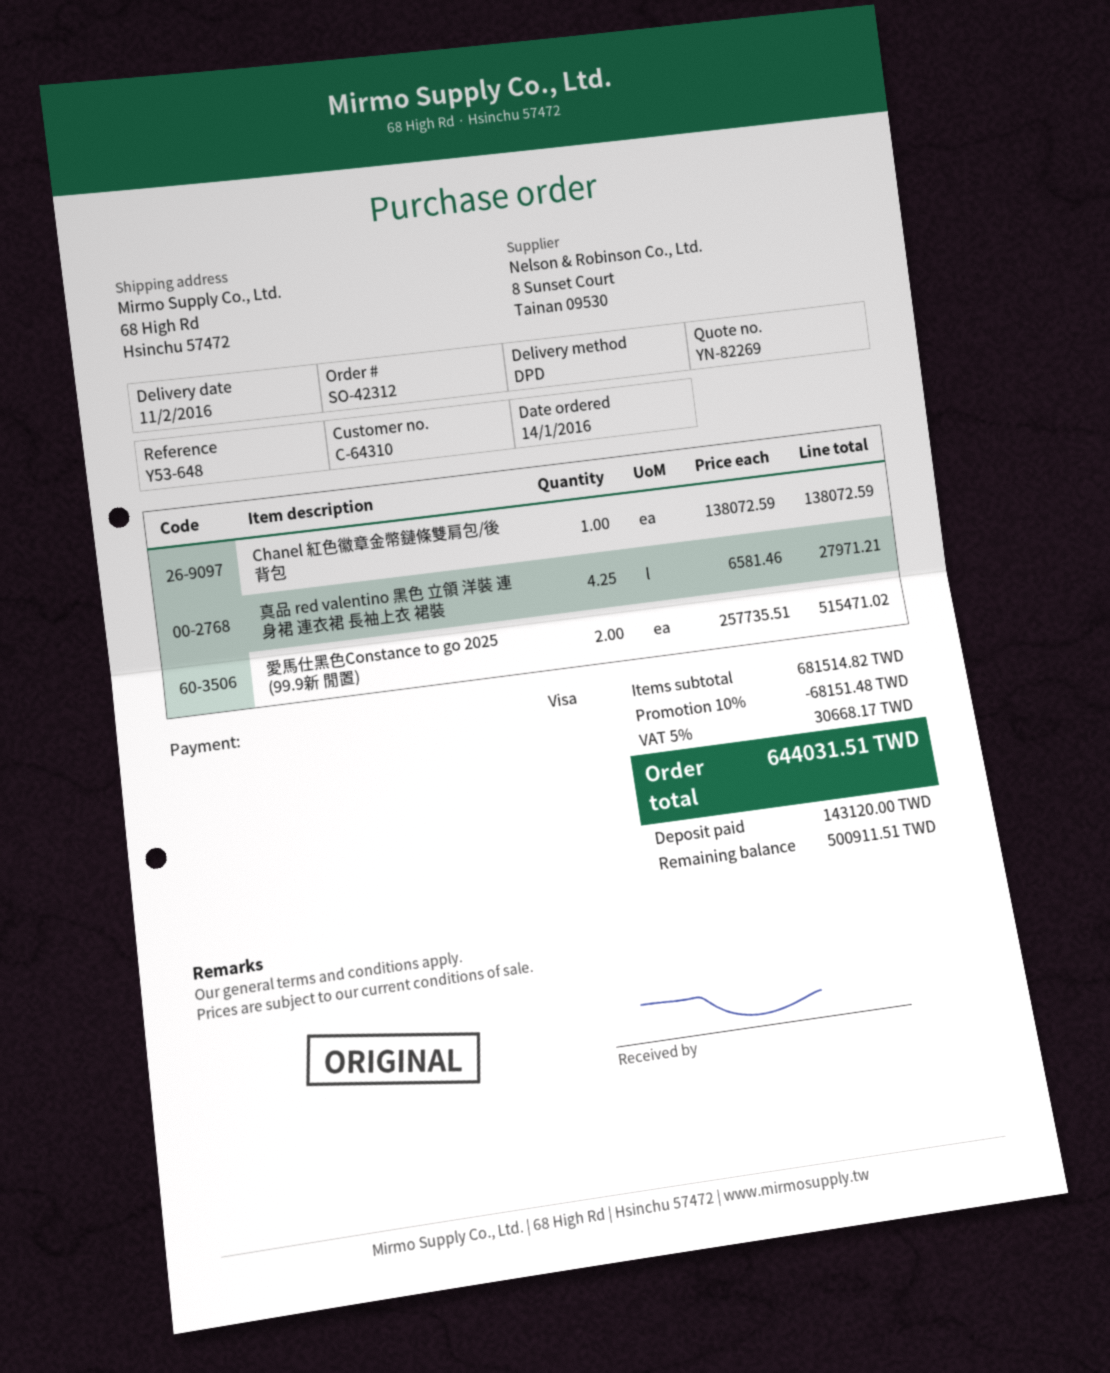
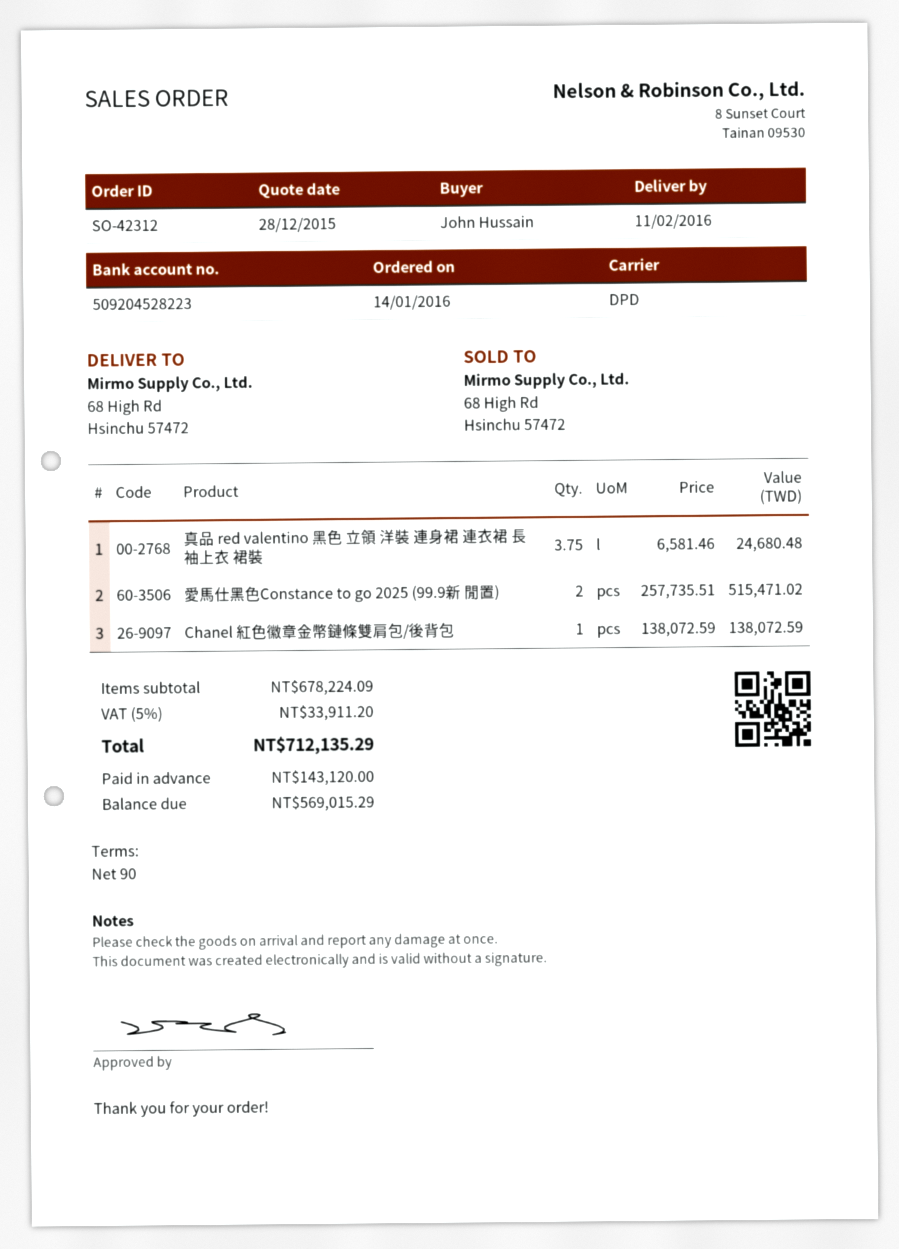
真品 red valentino 黑色 立領 洋裝 連身裙 連衣裙 長袖上衣 裙裝: 4.25 x 6581.46 = 27971.21 -> 3.75 x 6581.46 = 24680.48
subtotal: 681514.82 -> 678224.09
discount: 10% = 68151.48 -> none
tax: 5% = 30668.17 -> 5% = 33911.20
total: 644031.51 -> 712135.29
balance: 500911.51 -> 569015.29

